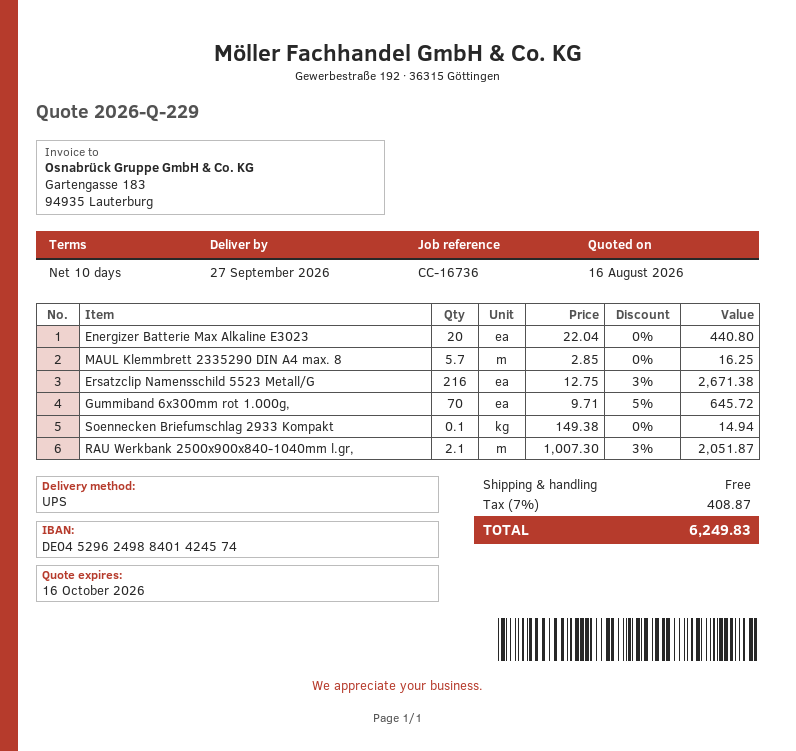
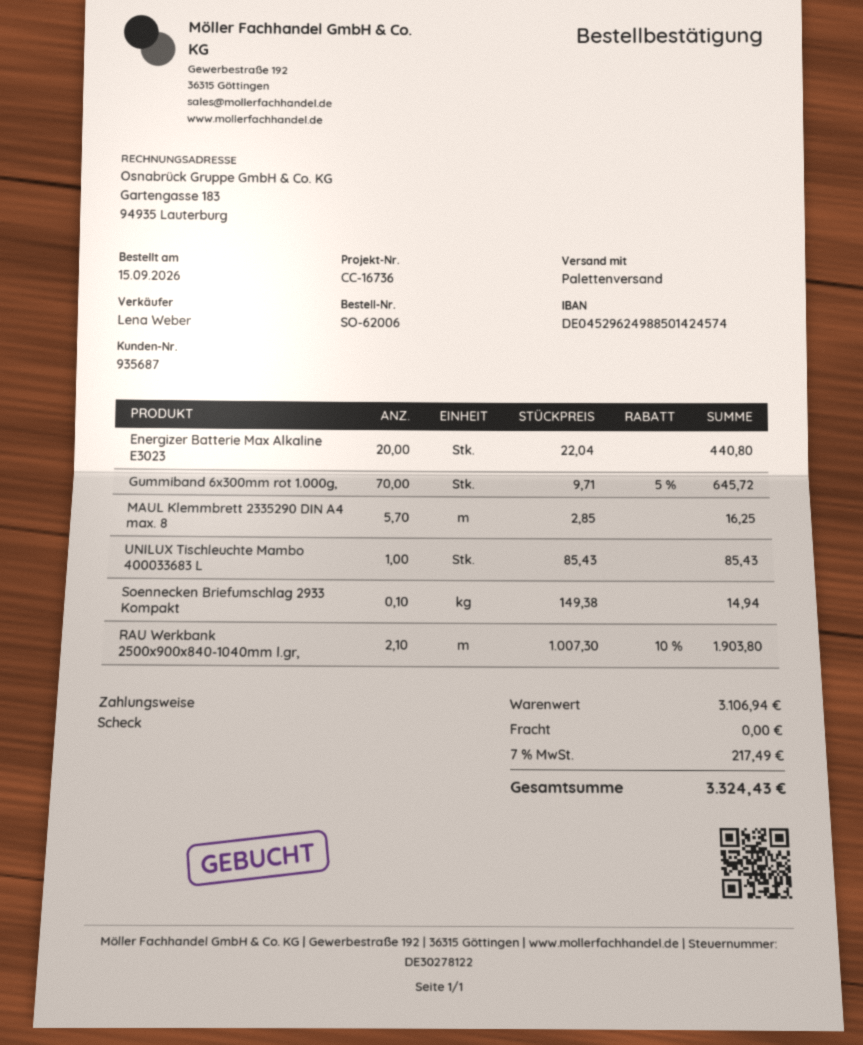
bank account: DE04529624988401424574 -> DE04529624988501424574
shipping method: UPS -> pallet freight
Ersatzclip Namensschild 5523 Metall/G: 216 x 12.75 - 3% = 2671.38 -> none
RAU Werkbank 2500x900x840-1040mm l.gr,: 2.1 x 1007.30 - 3% = 2051.87 -> 2.1 x 1007.30 - 10% = 1903.80
UNILUX Tischleuchte Mambo 400033683 L: none -> 1 x 85.43 = 85.43
tax: 7% = 408.87 -> 7% = 217.49
total: 6249.83 -> 3324.43

